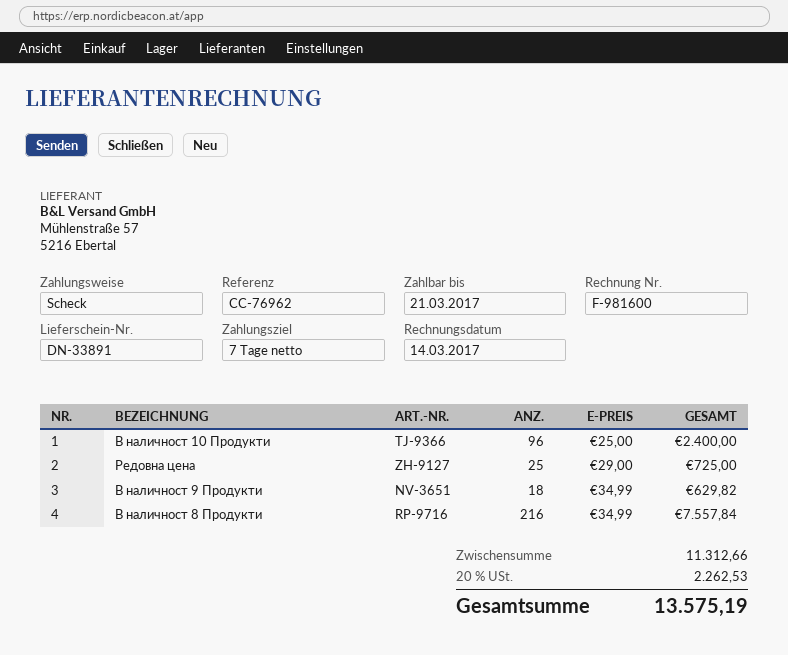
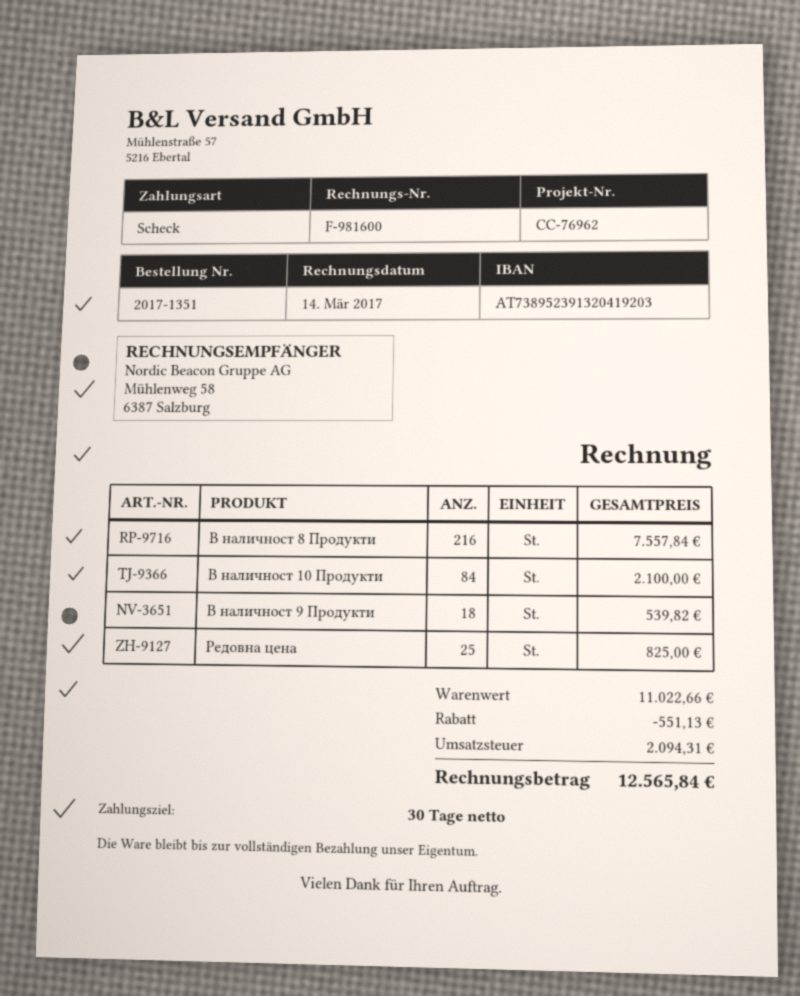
payment terms: 7 days -> 30 days
В наличност 10 Продукти: 96 for 2400.00 -> 84 for 2100.00
Редовна цена: 25 for 725.00 -> 25 for 825.00
В наличност 9 Продукти: 18 for 629.82 -> 18 for 539.82
subtotal: 11312.66 -> 11022.66
discount: none -> 551.13
tax: 2262.53 -> 2094.31
total: 13575.19 -> 12565.84

